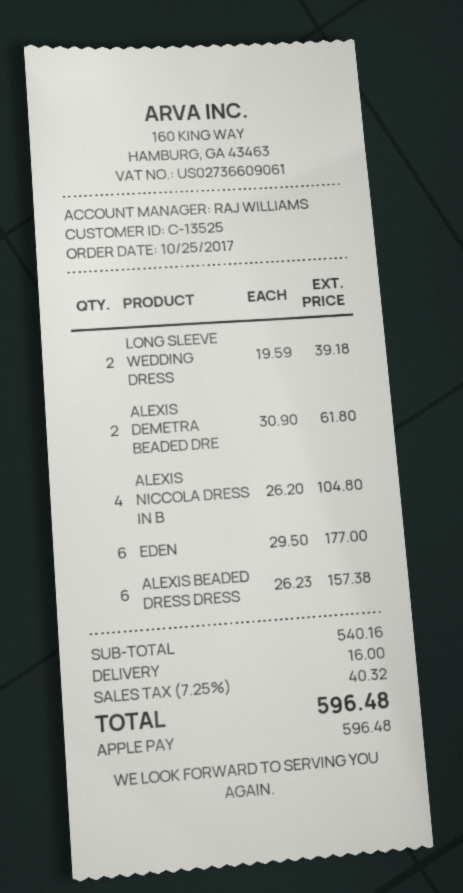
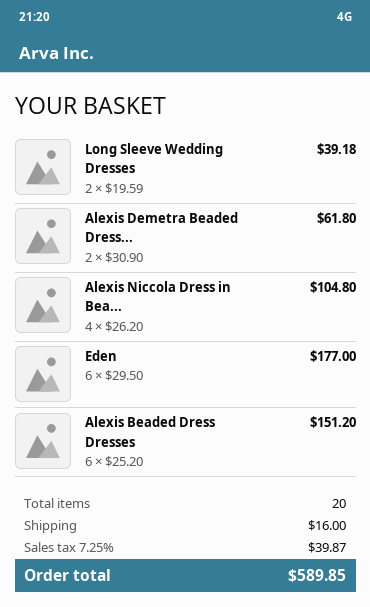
ALEXIS BEADED DRESS DRESS: 6 x 26.23 = 157.38 -> 6 x 25.20 = 151.20
tax: 7.25% = 40.32 -> 7.25% = 39.87
total: 596.48 -> 589.85

